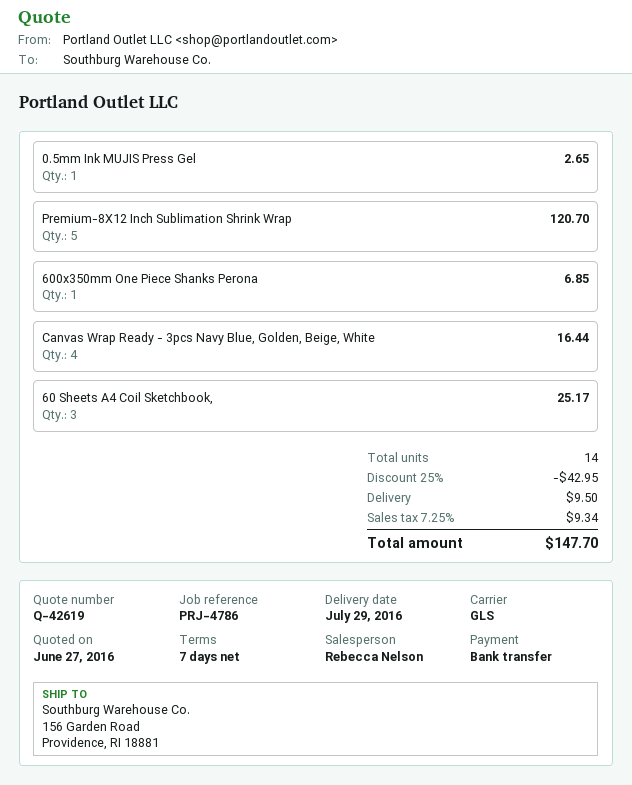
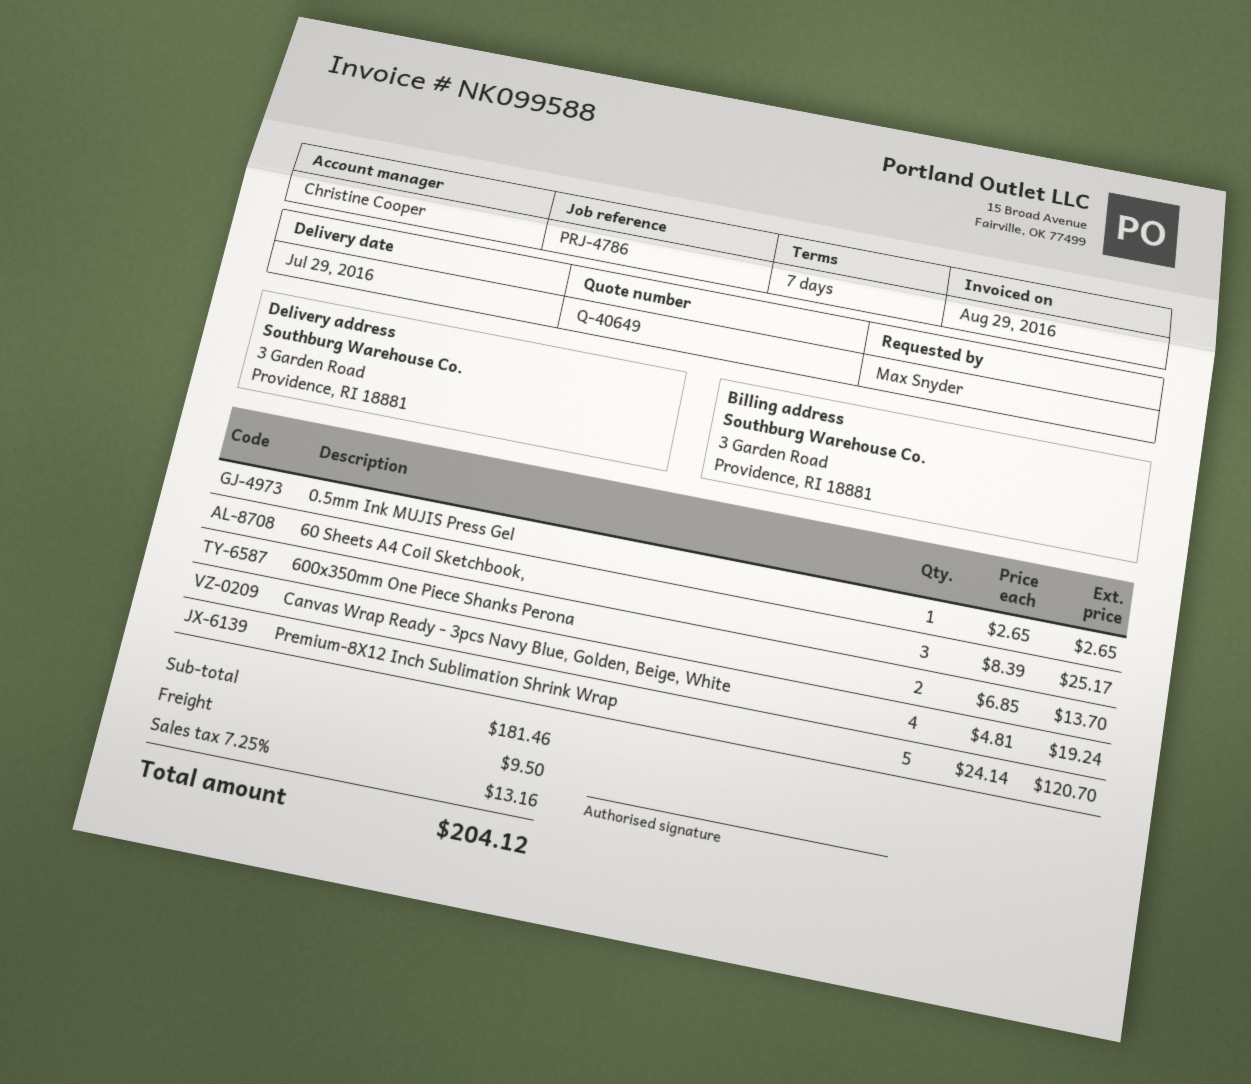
quote number: Q-42619 -> Q-40649
sales rep: Rebecca Nelson -> Christine Cooper
ship to: 156 Garden Road, Providence, RI 18881 -> 3 Garden Road, Providence, RI 18881
600x350mm One Piece Shanks Perona: 1 for 6.85 -> 2 for 13.70
Canvas Wrap Ready - 3pcs Navy Blue, Golden, Beige, White: 4 for 16.44 -> 4 for 19.24
discount: 25% = 42.95 -> none
tax: 7.25% = 9.34 -> 7.25% = 13.16
total: 147.70 -> 204.12

